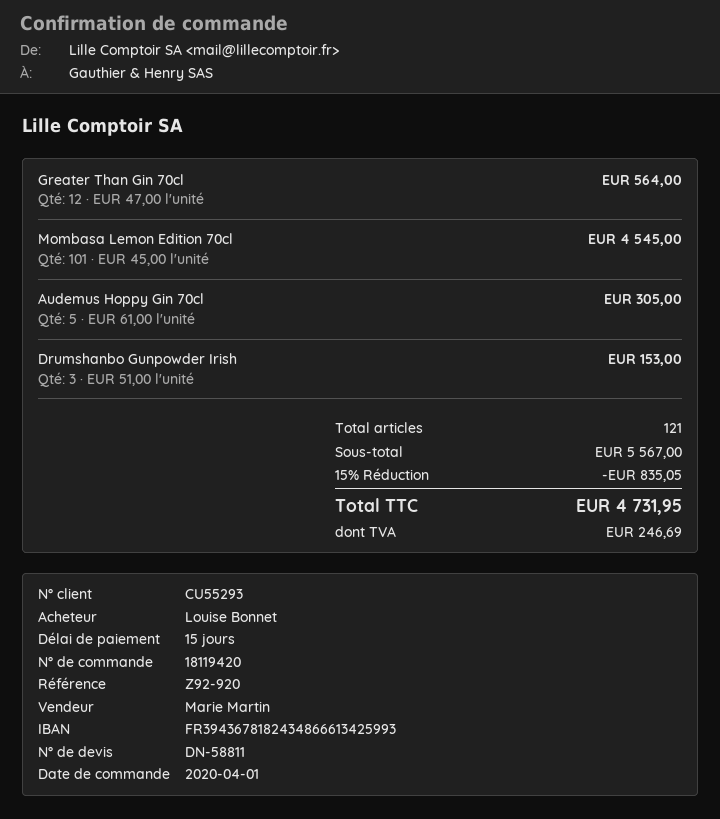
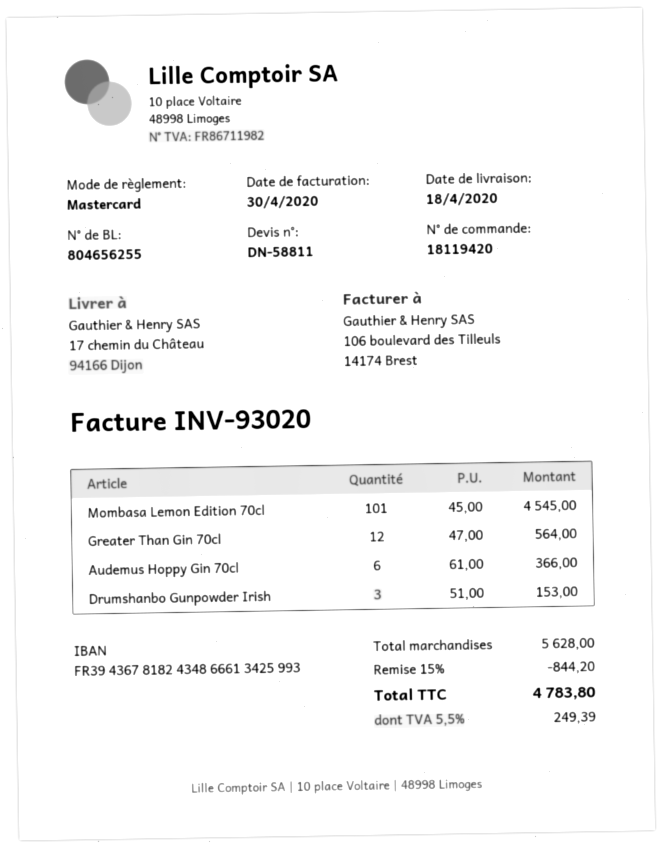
Audemus Hoppy Gin 70cl: 5 x 61.00 = 305.00 -> 6 x 61.00 = 366.00
subtotal: 5567.00 -> 5628.00
discount: 15% = 835.05 -> 15% = 844.20
tax: 246.69 -> 249.39
total: 4731.95 -> 4783.80

